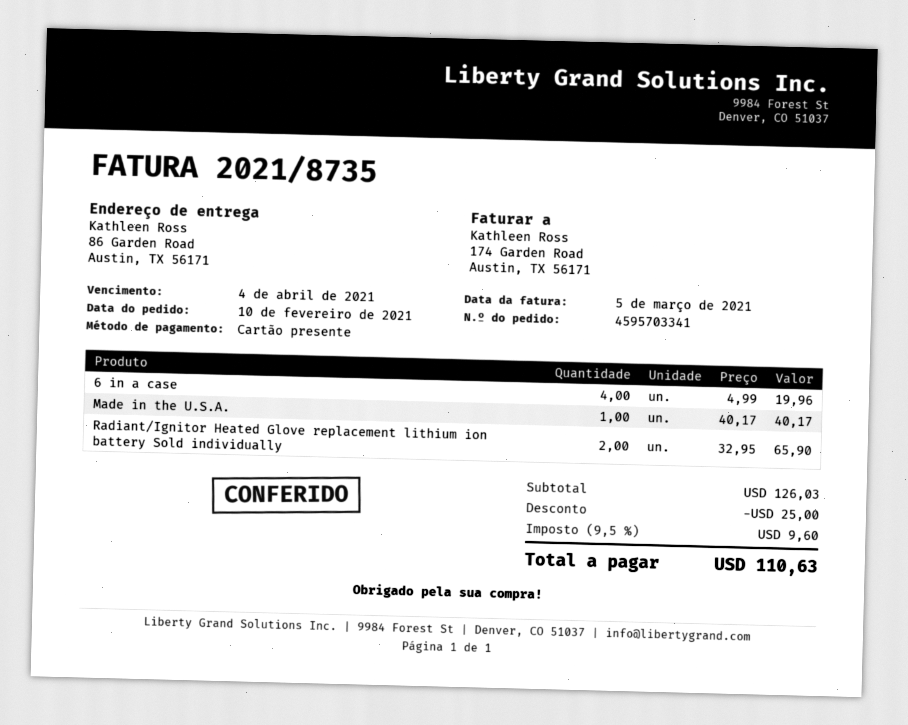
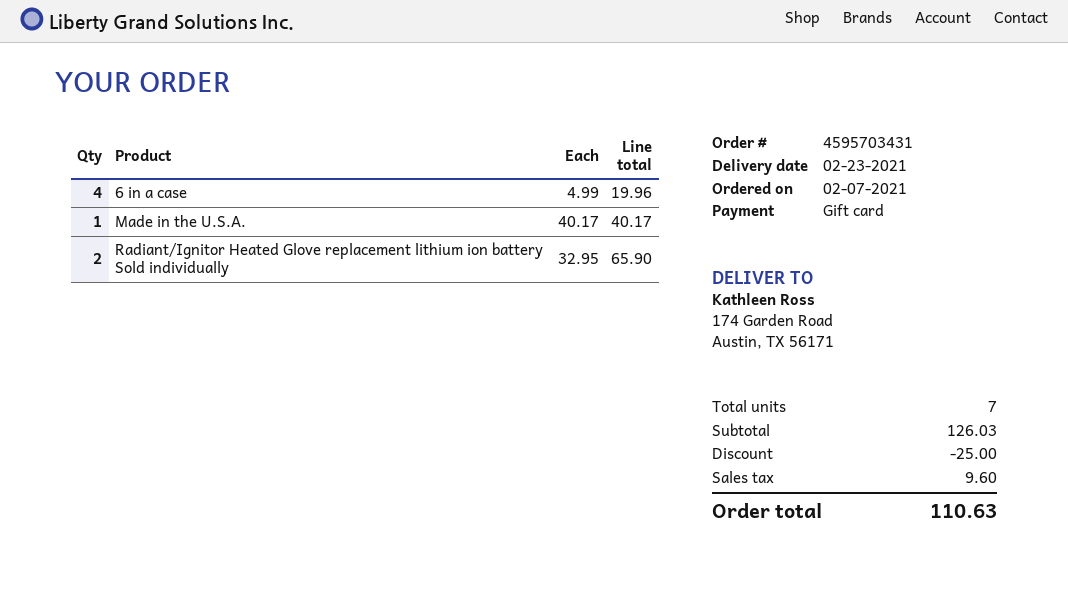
order number: 4595703341 -> 4595703431
order date: 2021-02-10 -> 2021-02-07
ship to: 86 Garden Road, Austin, TX 56171 -> 174 Garden Road, Austin, TX 56171

